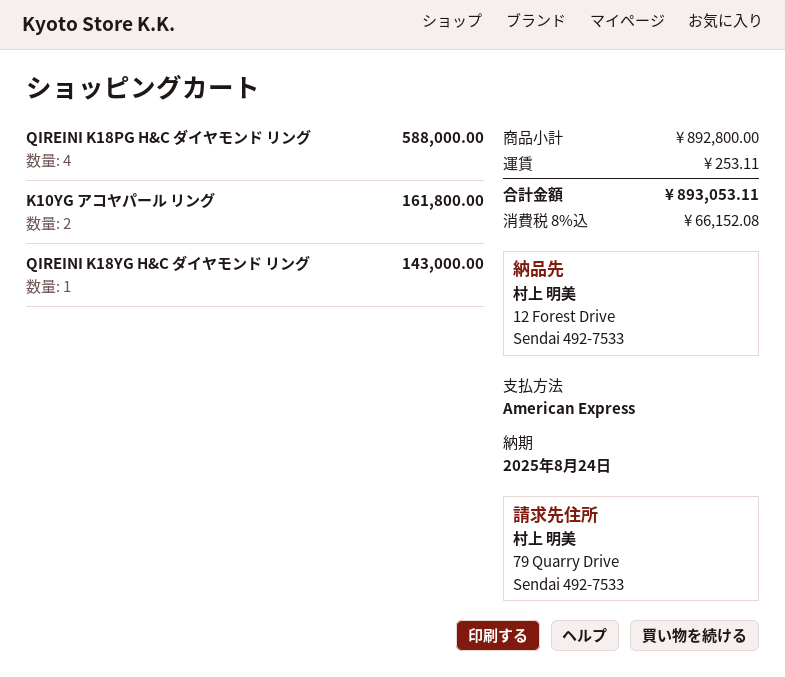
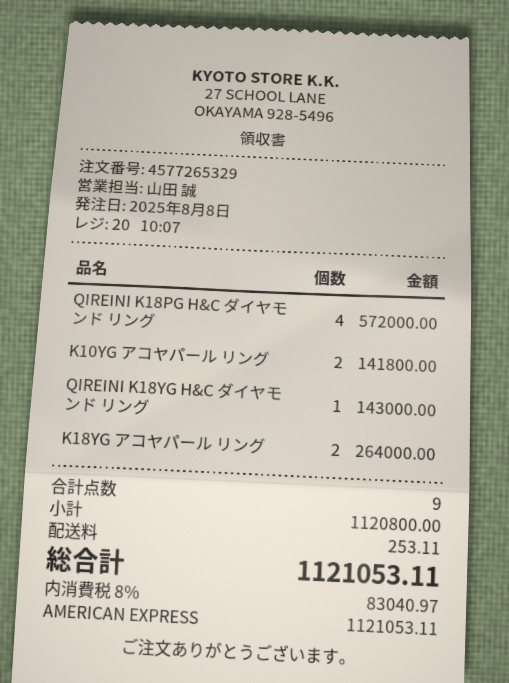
QIREINI K18PG H&C ダイヤモンド リング: 4 for 588000.00 -> 4 for 572000.00
K10YG アコヤパール リング: 2 for 161800.00 -> 2 for 141800.00
K18YG アコヤパール リング: none -> 2 for 264000.00
subtotal: 892800.00 -> 1120800.00
tax: 8% = 66152.08 -> 8% = 83040.97
total: 893053.11 -> 1121053.11

